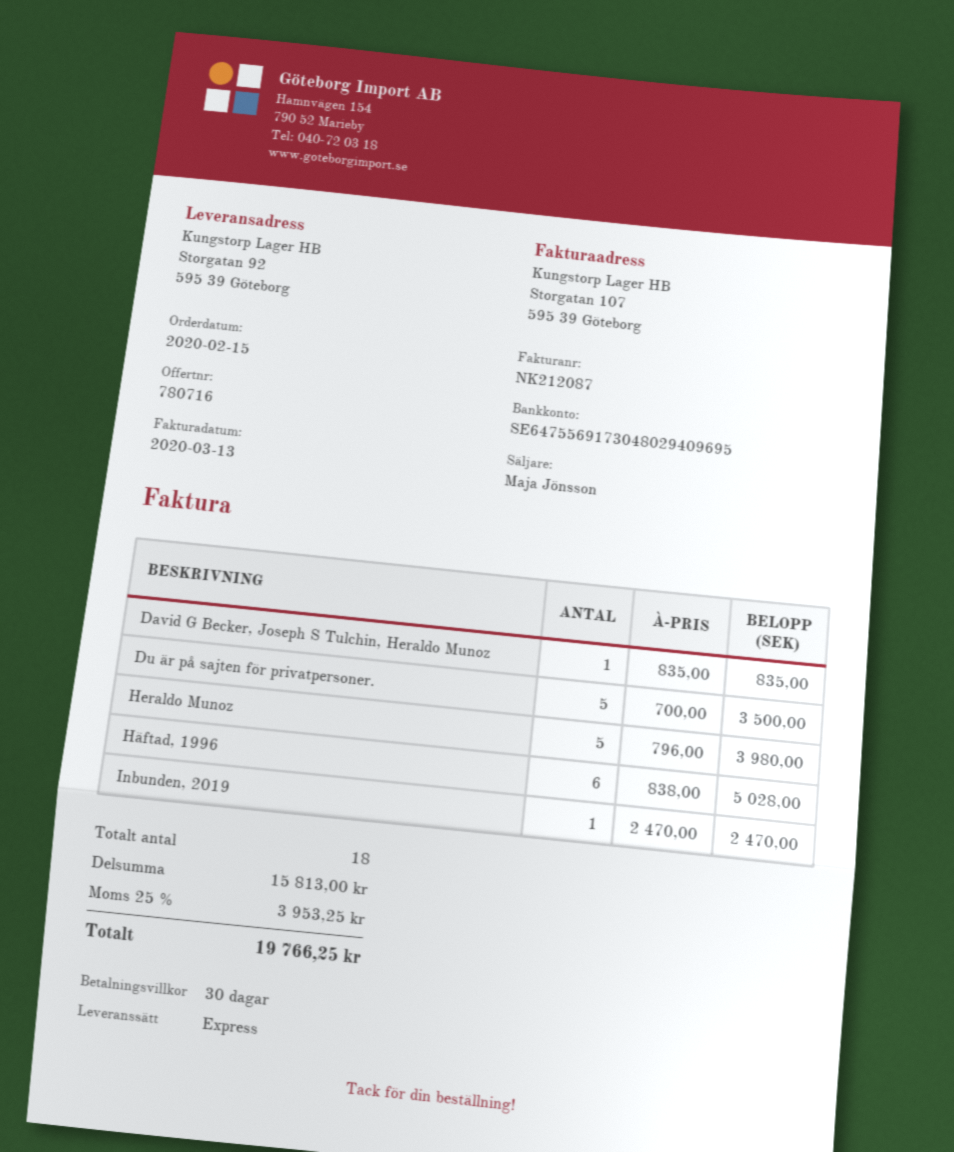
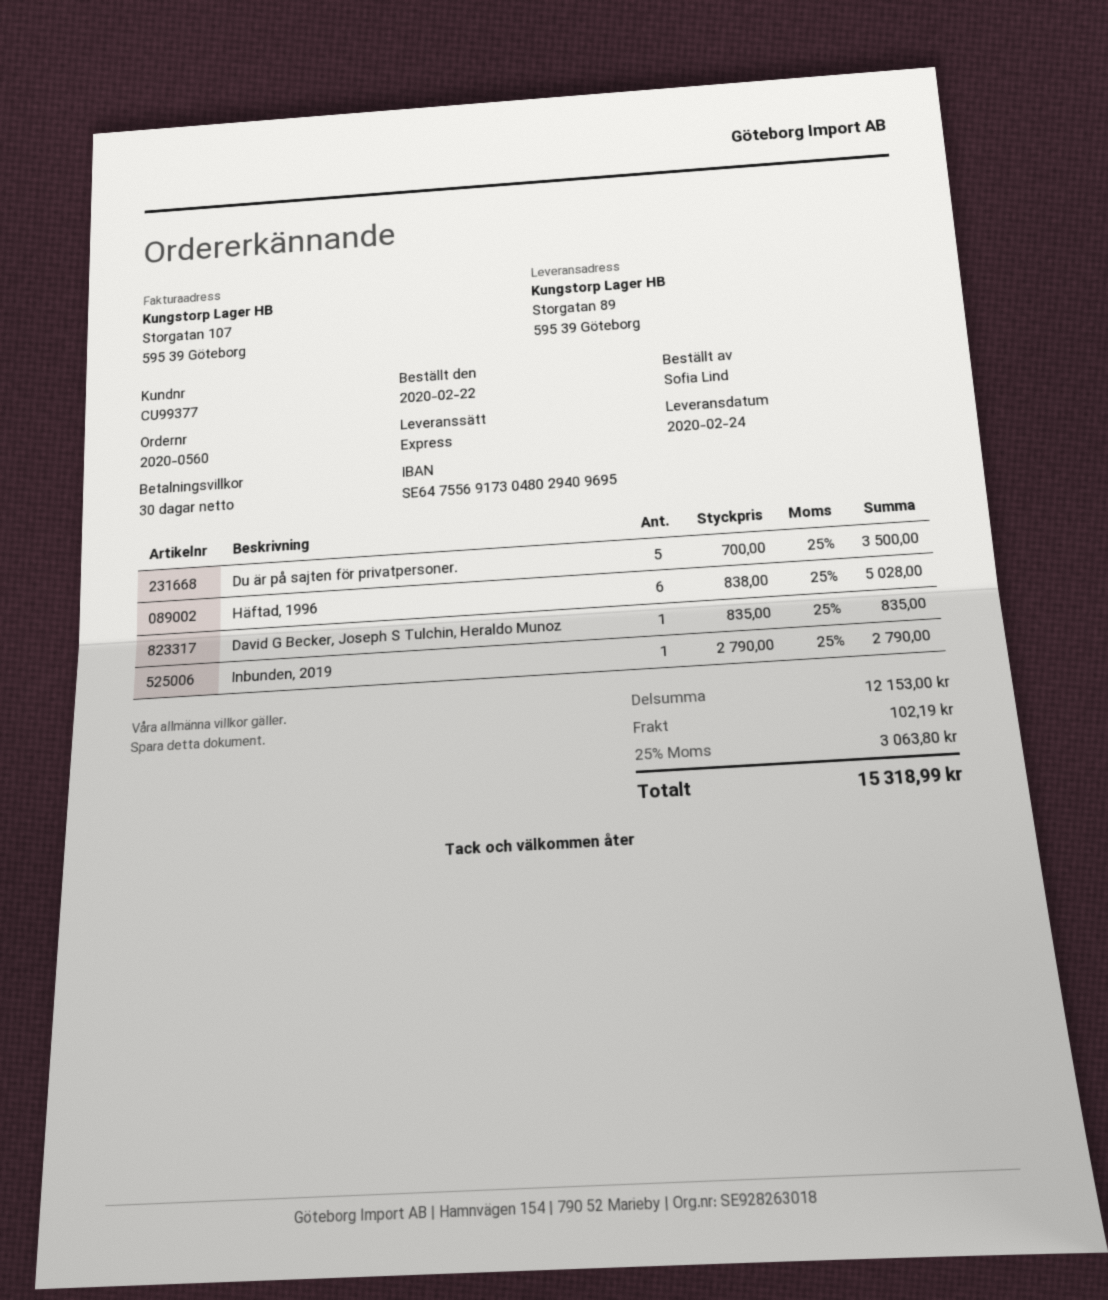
order date: 2020-02-15 -> 2020-02-22
ship to: Storgatan 92, 595 39 Göteborg -> Storgatan 89, 595 39 Göteborg
Heraldo Munoz: 5 x 796.00 = 3980.00 -> none
Inbunden, 2019: 1 x 2470.00 = 2470.00 -> 1 x 2790.00 = 2790.00
subtotal: 15813.00 -> 12153.00
shipping: none -> 102.19
tax: 25% = 3953.25 -> 25% = 3063.80
total: 19766.25 -> 15318.99

